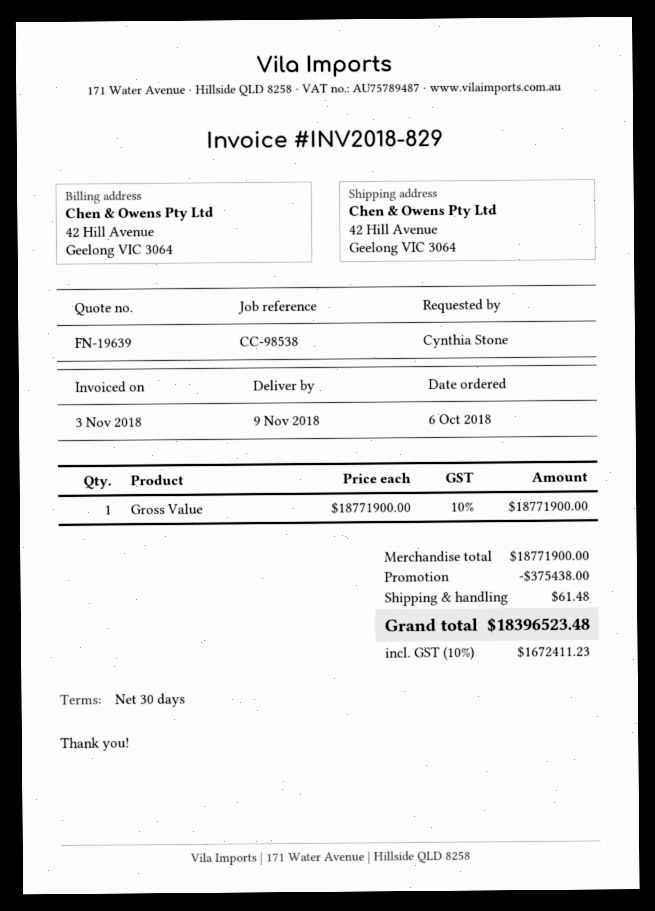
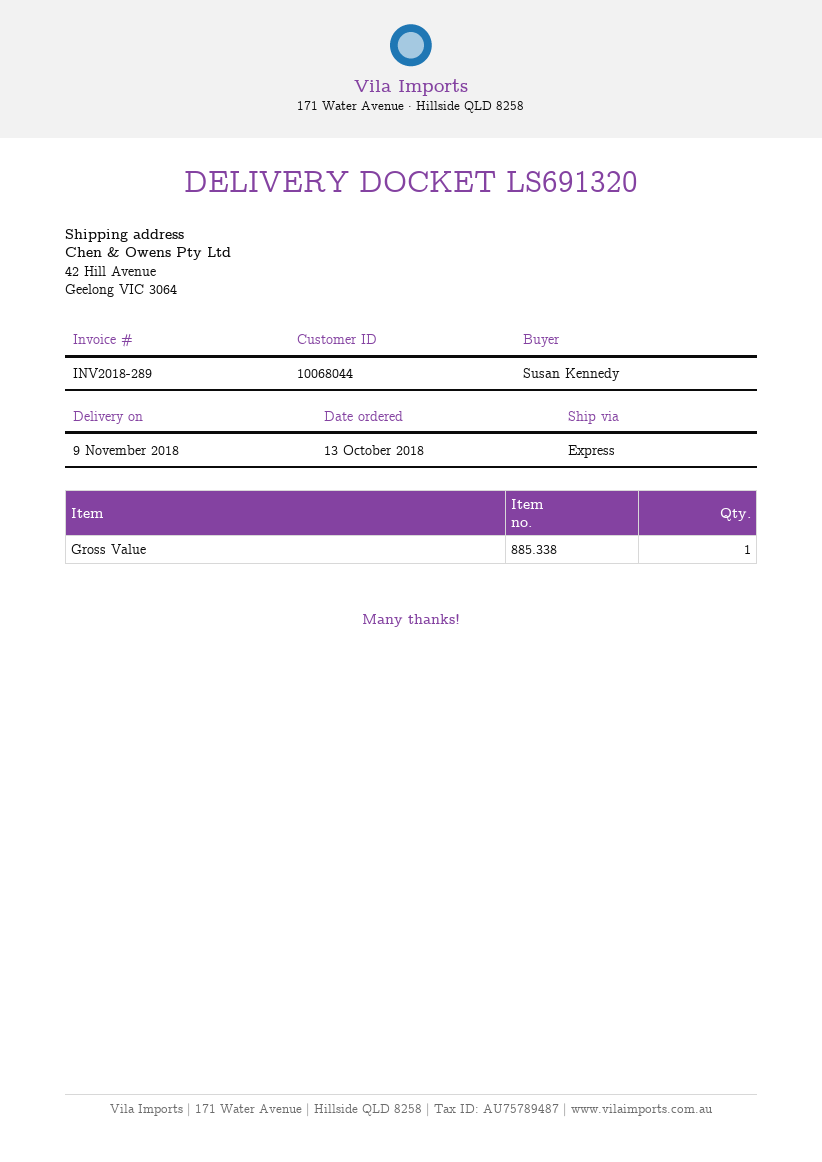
order date: 2018-10-06 -> 2018-10-13
invoice number: INV2018-829 -> INV2018-289
ordered by: Cynthia Stone -> Susan Kennedy

